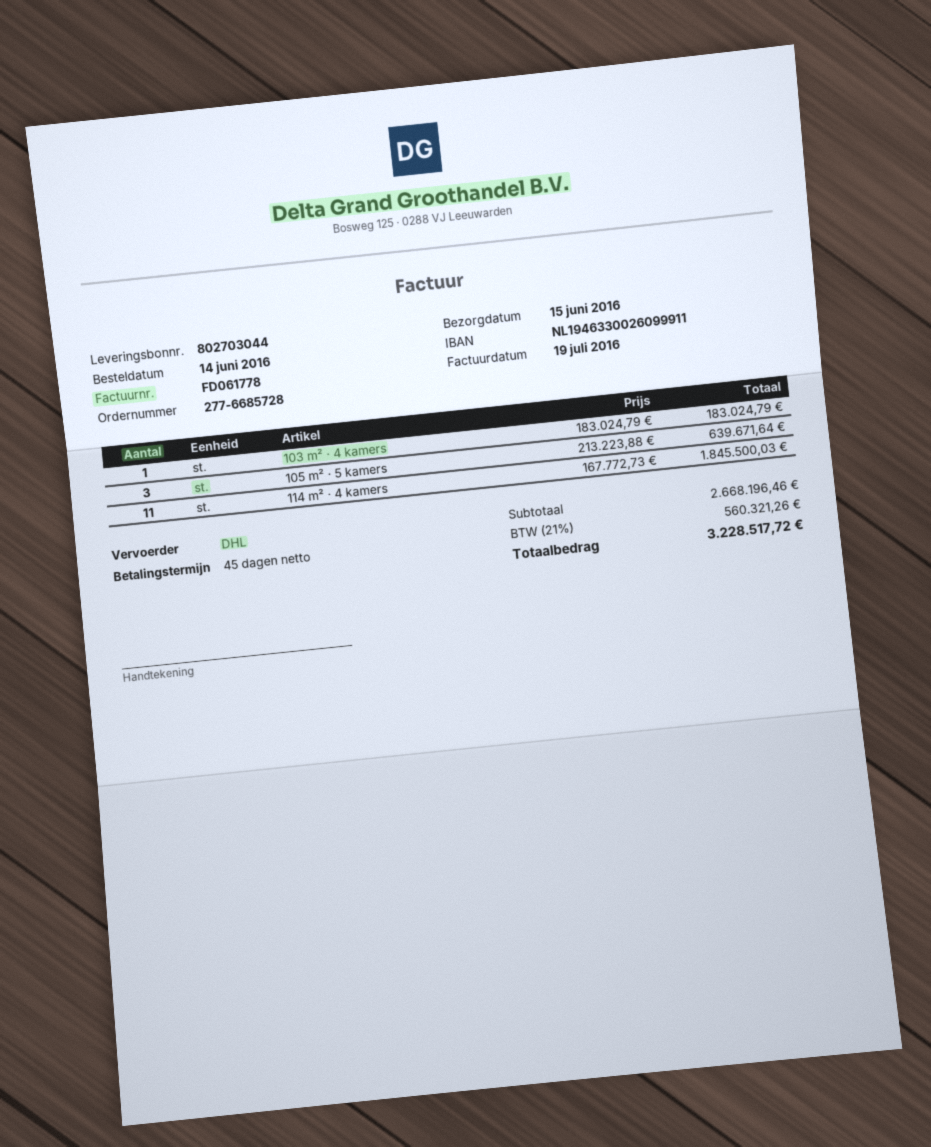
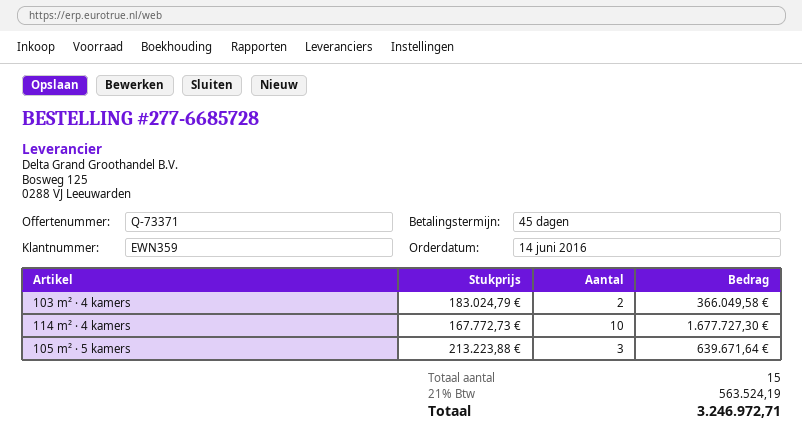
103 m² · 4 kamers: 1 x 183024.79 = 183024.79 -> 2 x 183024.79 = 366049.58
114 m² · 4 kamers: 11 x 167772.73 = 1845500.03 -> 10 x 167772.73 = 1677727.30
tax: 21% = 560321.26 -> 21% = 563524.19
total: 3228517.72 -> 3246972.71

